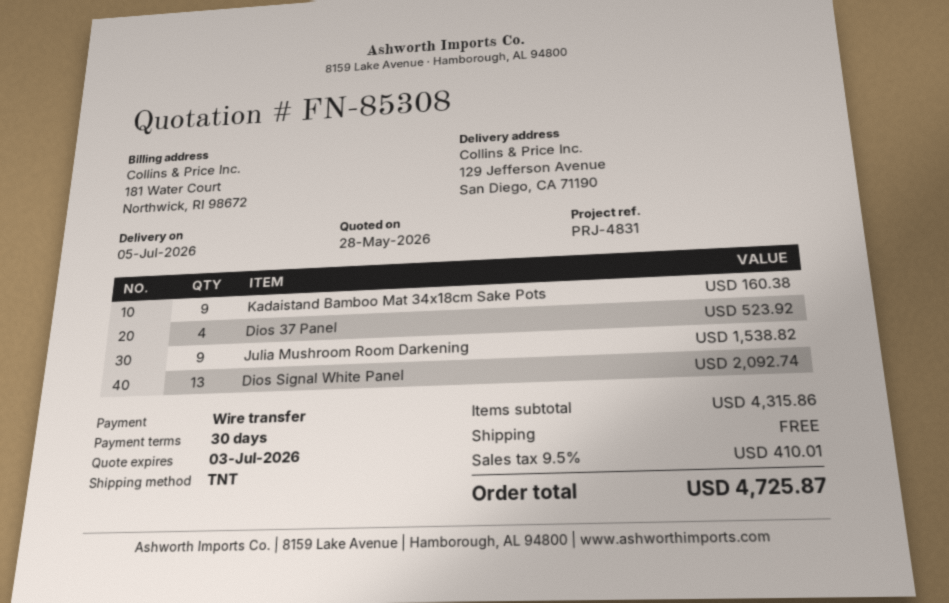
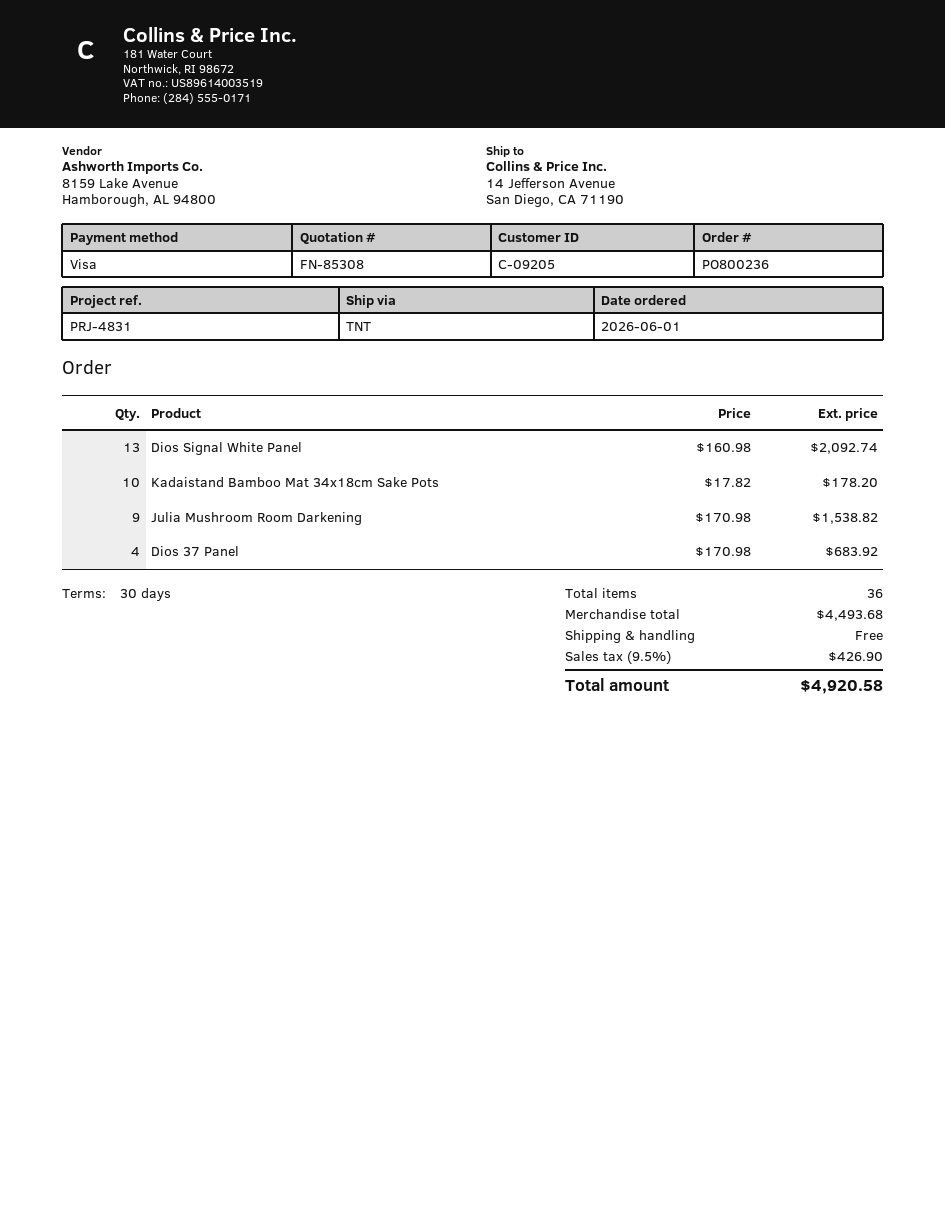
payment method: bank transfer -> Visa
ship to: 129 Jefferson Avenue, San Diego, CA 71190 -> 14 Jefferson Avenue, San Diego, CA 71190
Kadaistand Bamboo Mat 34x18cm Sake Pots: 9 for 160.38 -> 10 for 178.20
Dios 37 Panel: 4 for 523.92 -> 4 for 683.92
subtotal: 4315.86 -> 4493.68
tax: 9.5% = 410.01 -> 9.5% = 426.90
total: 4725.87 -> 4920.58

